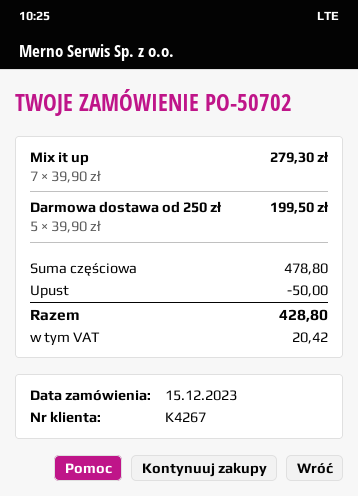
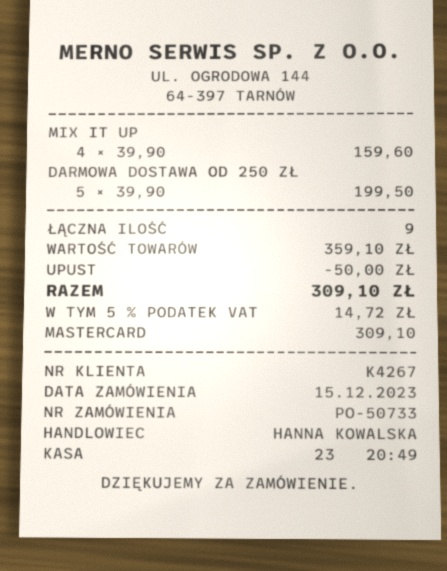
order number: PO-50702 -> PO-50733
Mix it up: 7 x 39.90 = 279.30 -> 4 x 39.90 = 159.60
subtotal: 478.80 -> 359.10
tax: 20.42 -> 14.72
total: 428.80 -> 309.10

